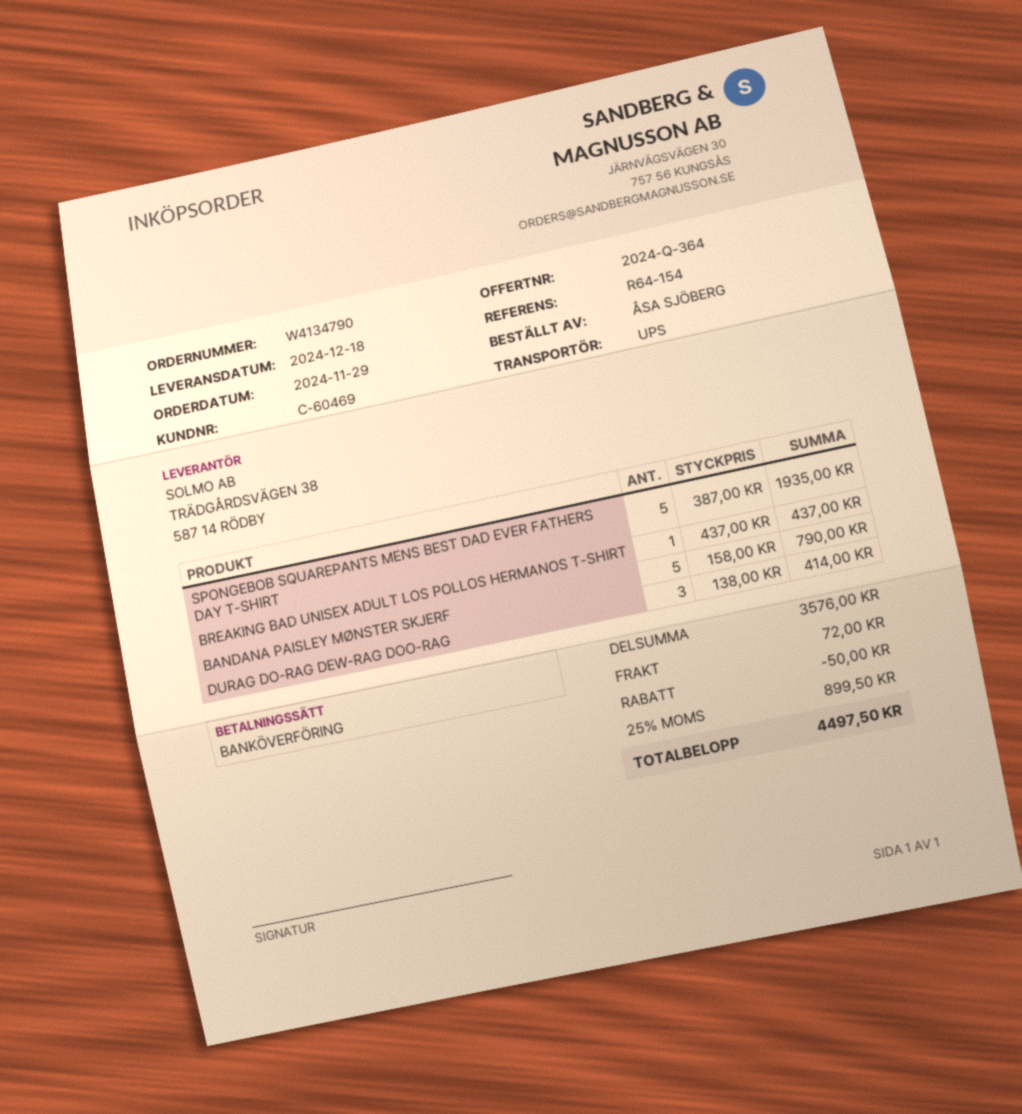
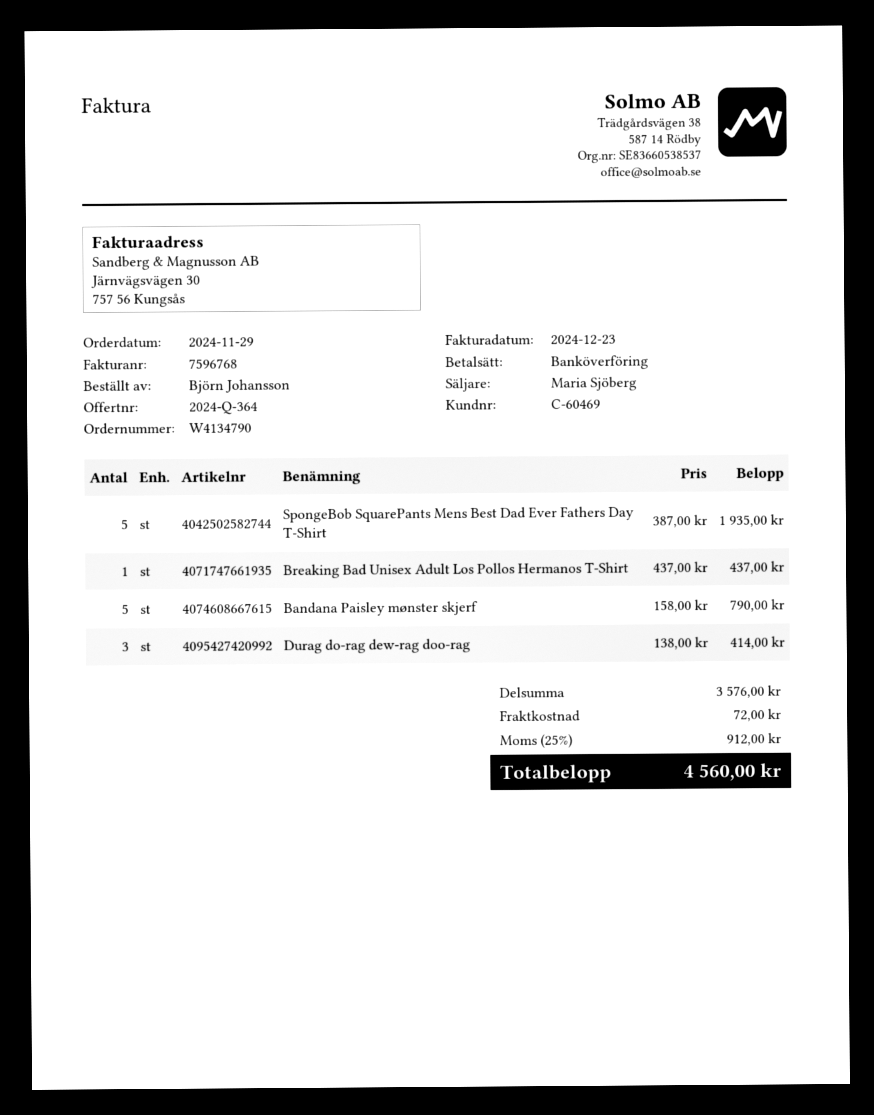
ordered by: ÅSA SJÖBERG -> Björn Johansson
discount: 50.00 -> none
tax: 25% = 899.50 -> 25% = 912.00
total: 4497.50 -> 4560.00

